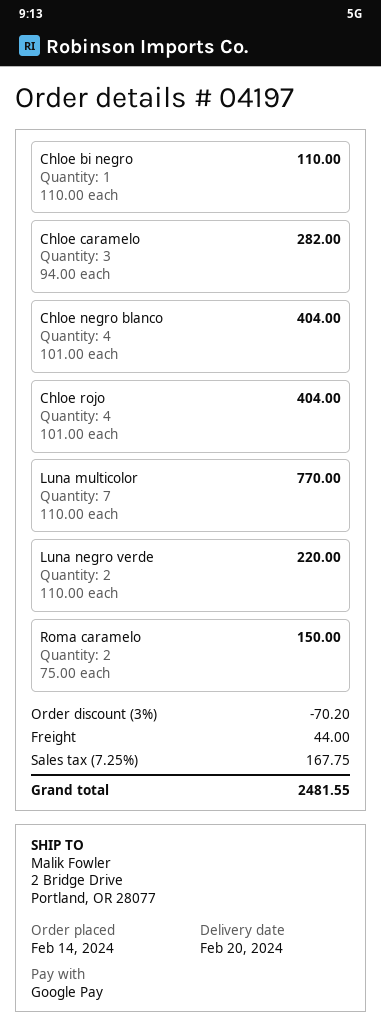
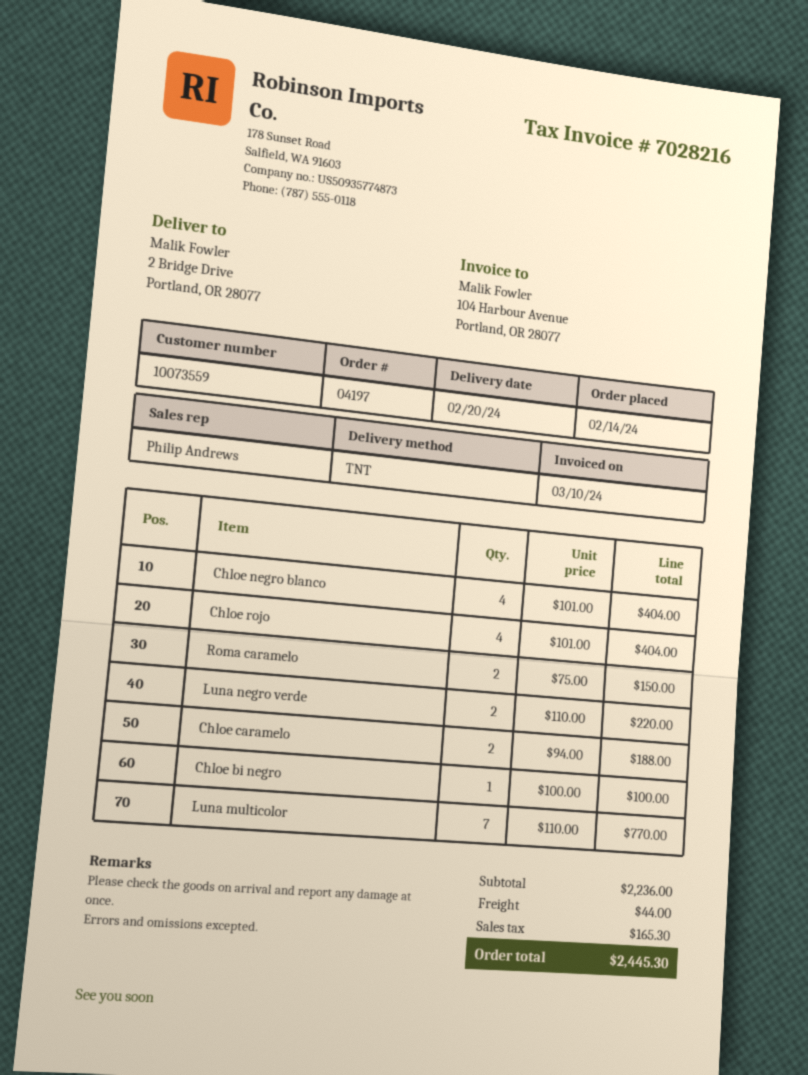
Chloe bi negro: 1 x 110.00 = 110.00 -> 1 x 100.00 = 100.00
Chloe caramelo: 3 x 94.00 = 282.00 -> 2 x 94.00 = 188.00
discount: 3% = 70.20 -> none
tax: 167.75 -> 165.30
total: 2481.55 -> 2445.30

